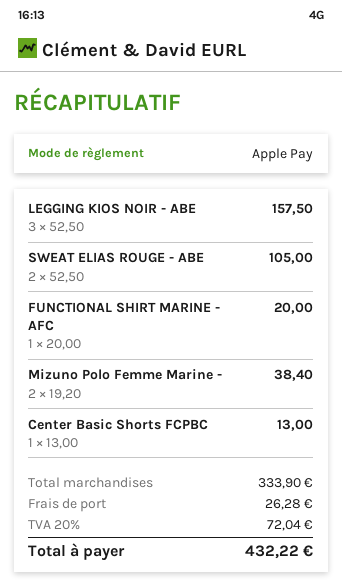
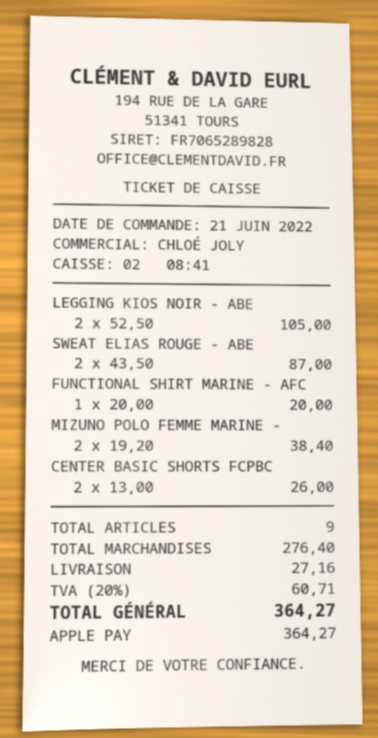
LEGGING KIOS NOIR - ABE: 3 x 52.50 = 157.50 -> 2 x 52.50 = 105.00
SWEAT ELIAS ROUGE - ABE: 2 x 52.50 = 105.00 -> 2 x 43.50 = 87.00
Center Basic Shorts FCPBC: 1 x 13.00 = 13.00 -> 2 x 13.00 = 26.00
subtotal: 333.90 -> 276.40
shipping: 26.28 -> 27.16
tax: 20% = 72.04 -> 20% = 60.71
total: 432.22 -> 364.27

